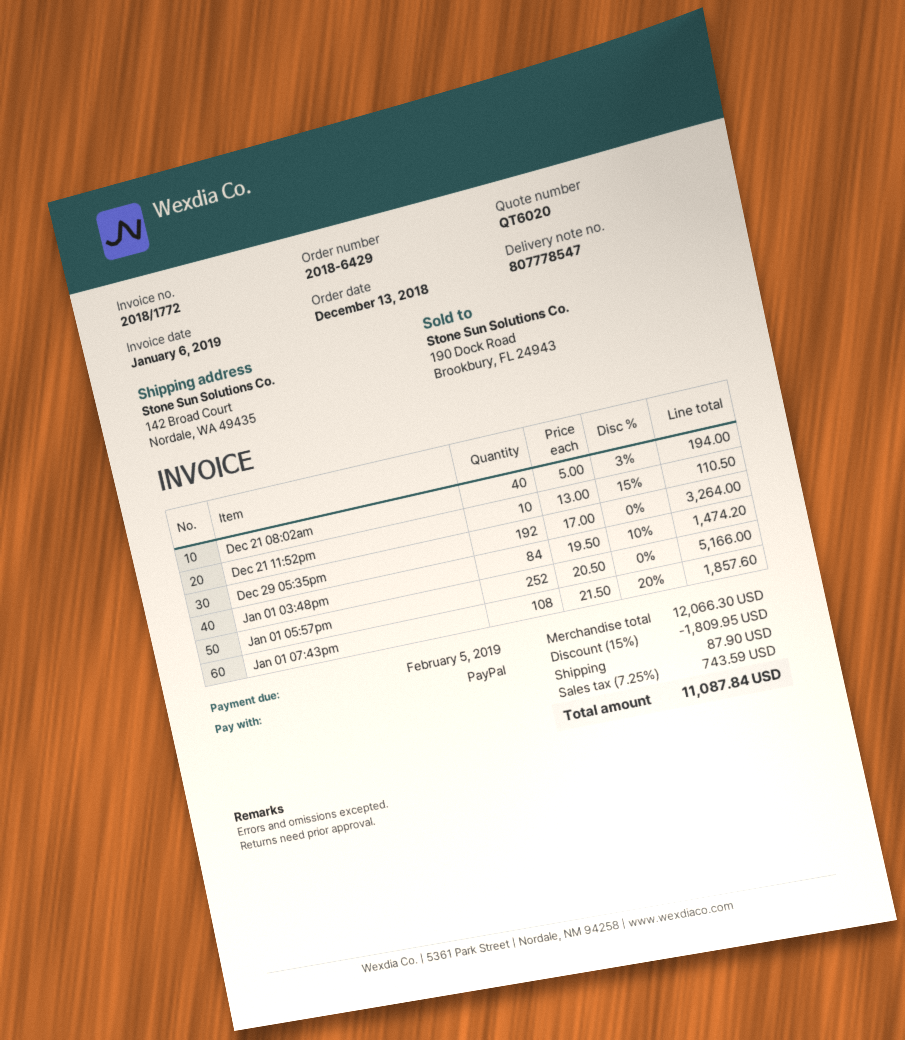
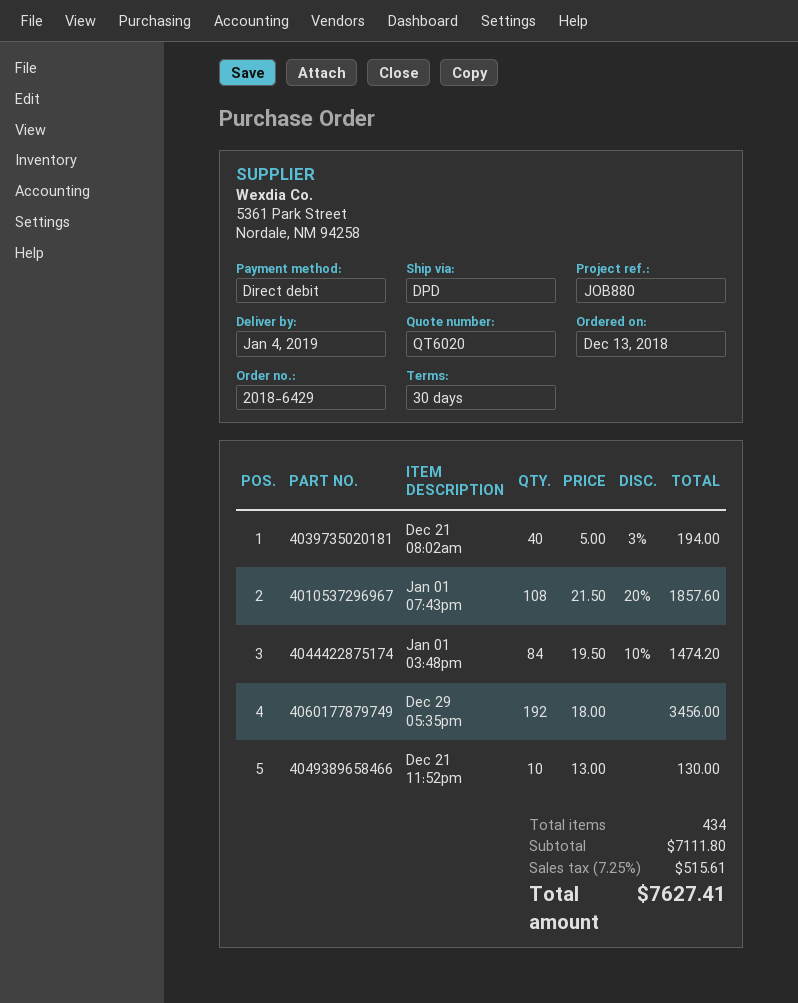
payment method: PayPal -> direct debit
Dec 21 11:52pm: 10 x 13.00 - 15% = 110.50 -> 10 x 13.00 = 130.00
Dec 29 05:35pm: 192 x 17.00 = 3264.00 -> 192 x 18.00 = 3456.00
Jan 01 05:57pm: 252 x 20.50 = 5166.00 -> none
subtotal: 12066.30 -> 7111.80
discount: 15% = 1809.95 -> none
shipping: 87.90 -> none
tax: 7.25% = 743.59 -> 7.25% = 515.61
total: 11087.84 -> 7627.41

